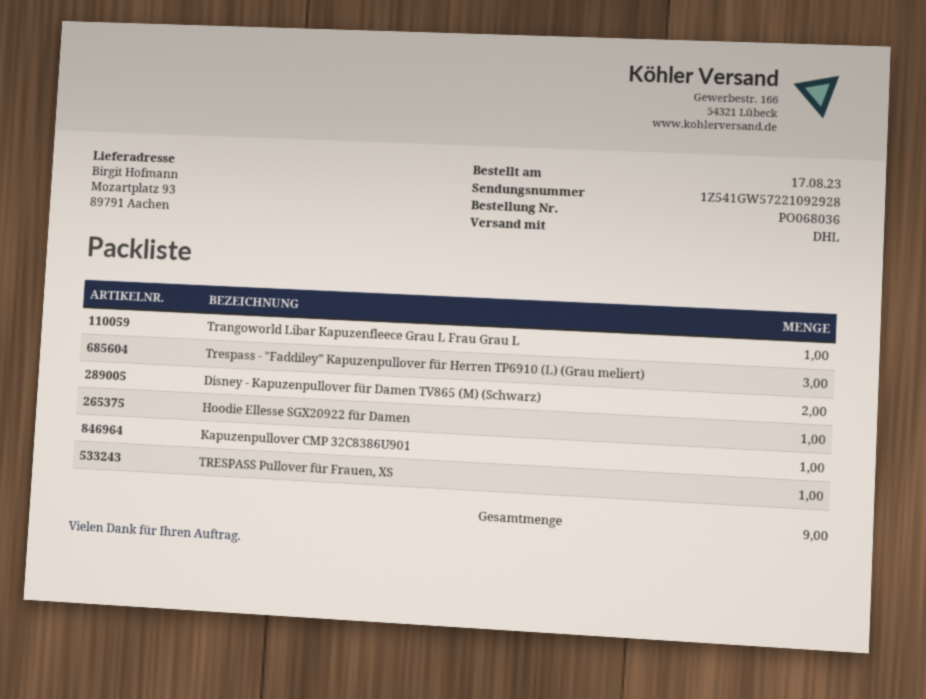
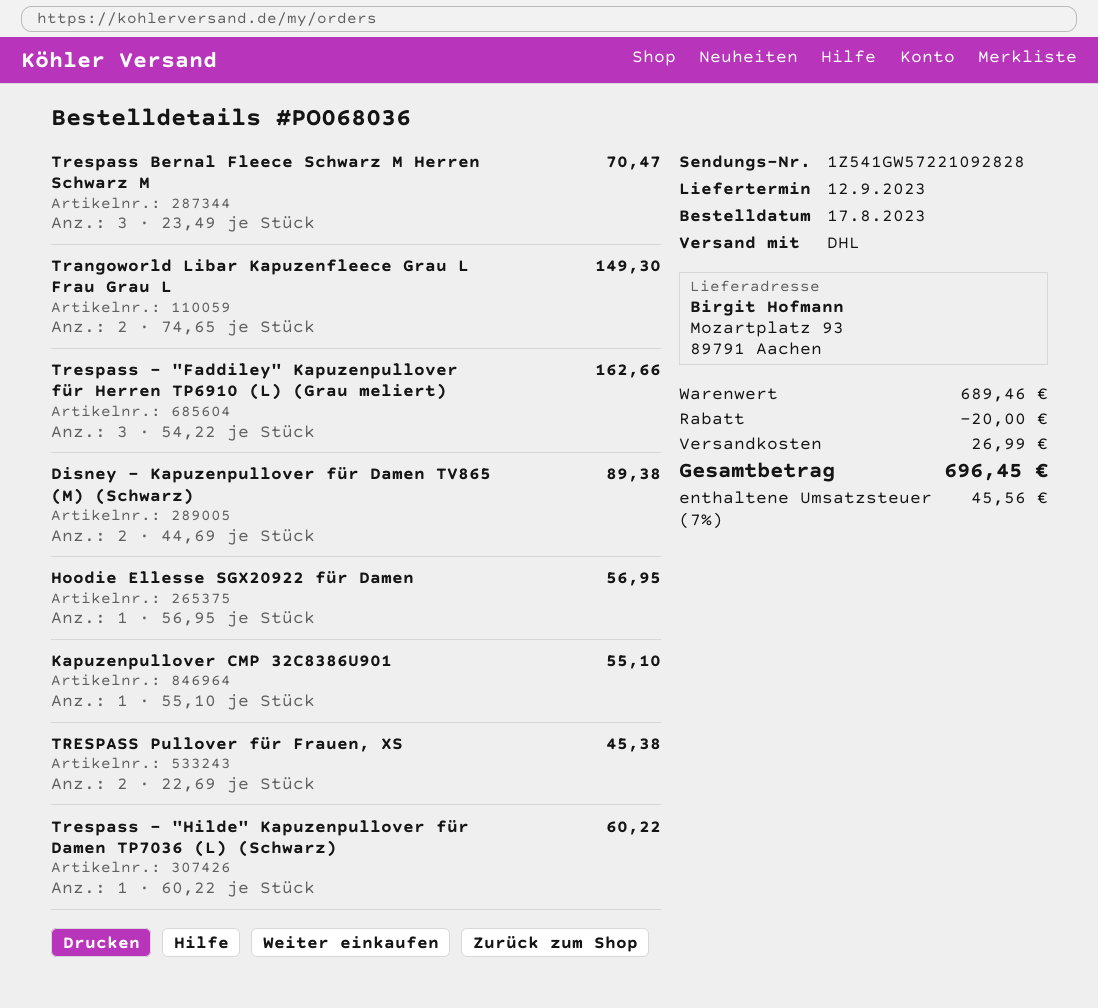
tracking number: 1Z541GW57221092928 -> 1Z541GW57221092828
Trangoworld Libar Kapuzenfleece Grau L Frau Grau L: 1 -> 2
TRESPASS Pullover für Frauen, XS: 1 -> 2
Trespass Bernal Fleece Schwarz M Herren Schwarz M: none -> 3
Trespass - "Hilde" Kapuzenpullover für Damen TP7036 (L) (Schwarz): none -> 1

